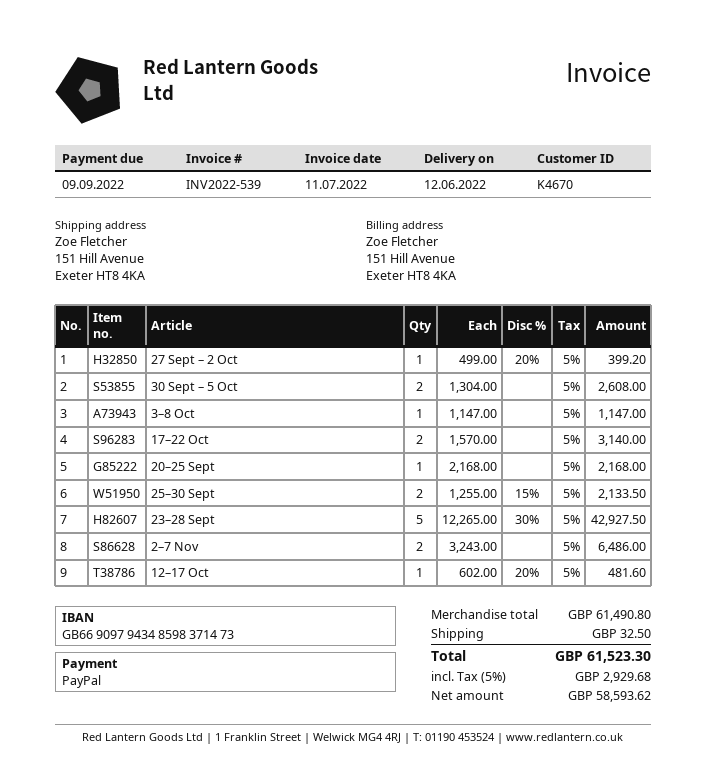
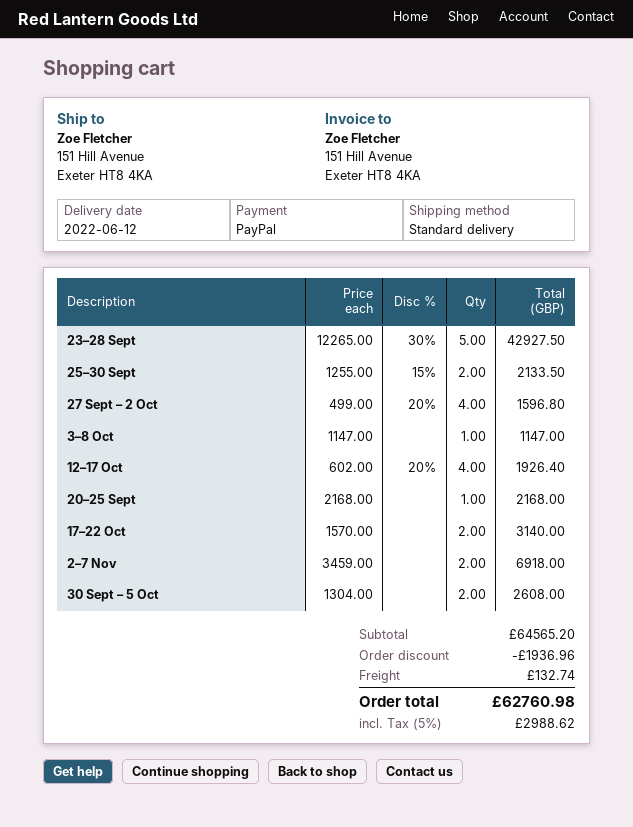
27 Sept – 2 Oct: 1 x 499.00 - 20% = 399.20 -> 4 x 499.00 - 20% = 1596.80
2–7 Nov: 2 x 3243.00 = 6486.00 -> 2 x 3459.00 = 6918.00
12–17 Oct: 1 x 602.00 - 20% = 481.60 -> 4 x 602.00 - 20% = 1926.40
subtotal: 61490.80 -> 64565.20
discount: none -> 1936.96
shipping: 32.50 -> 132.74
tax: 5% = 2929.68 -> 5% = 2988.62
total: 61523.30 -> 62760.98

